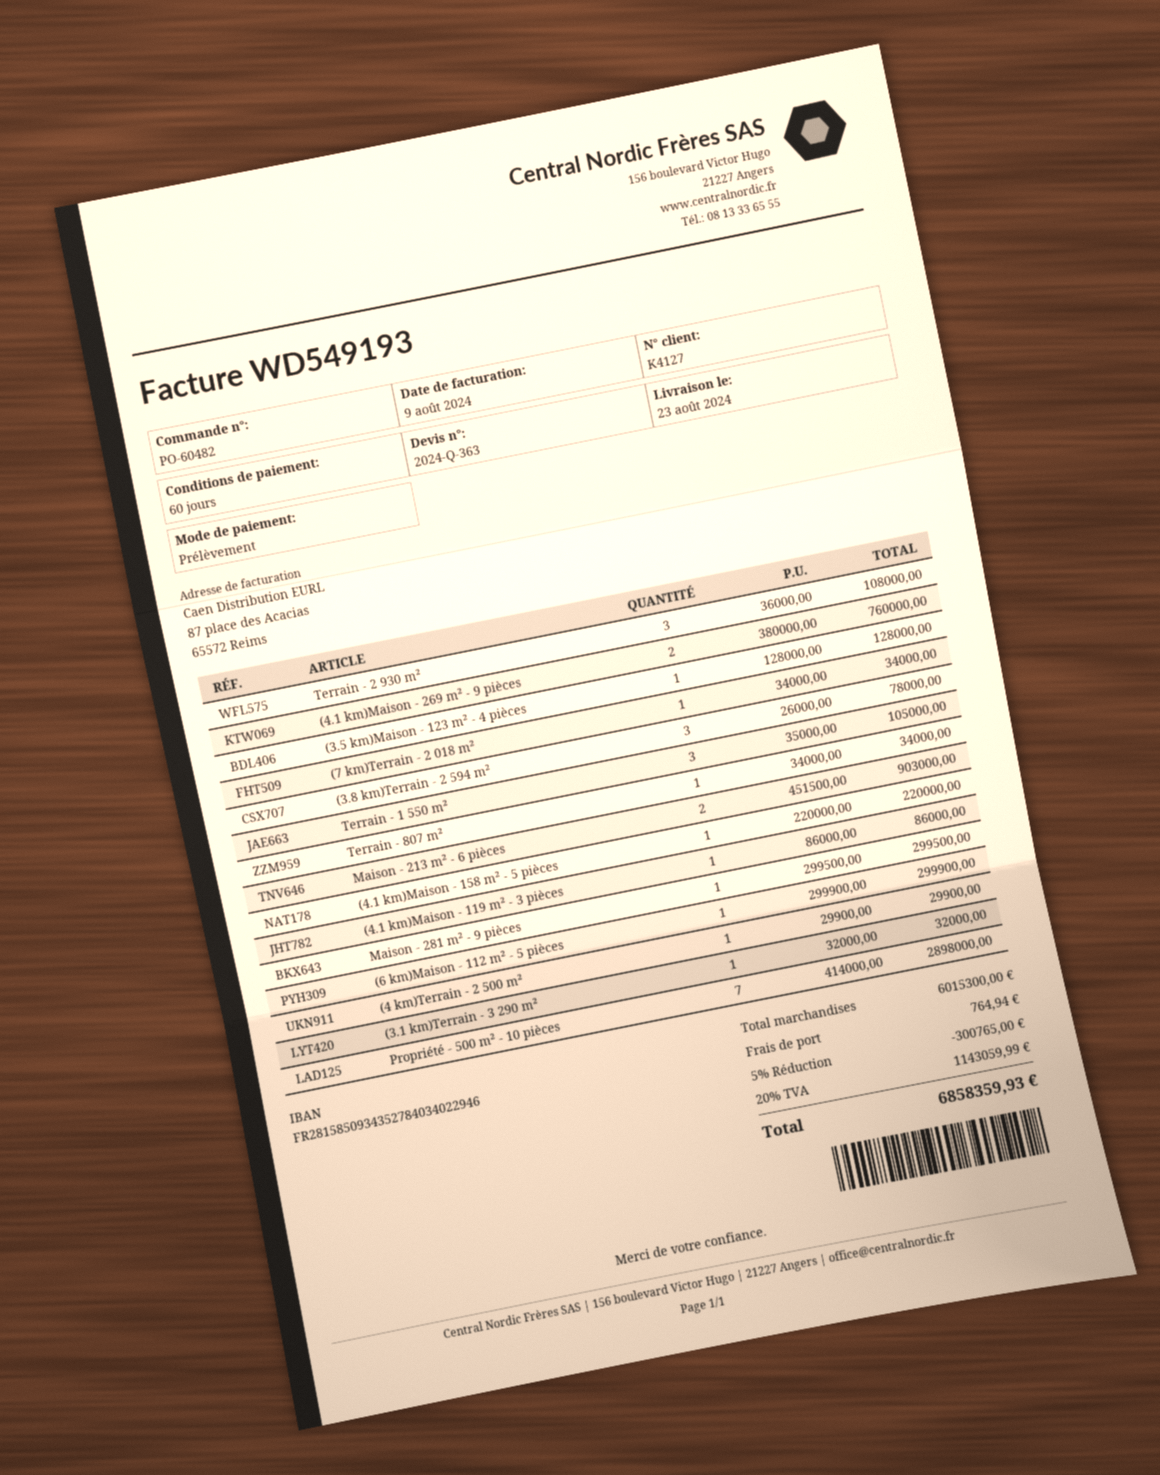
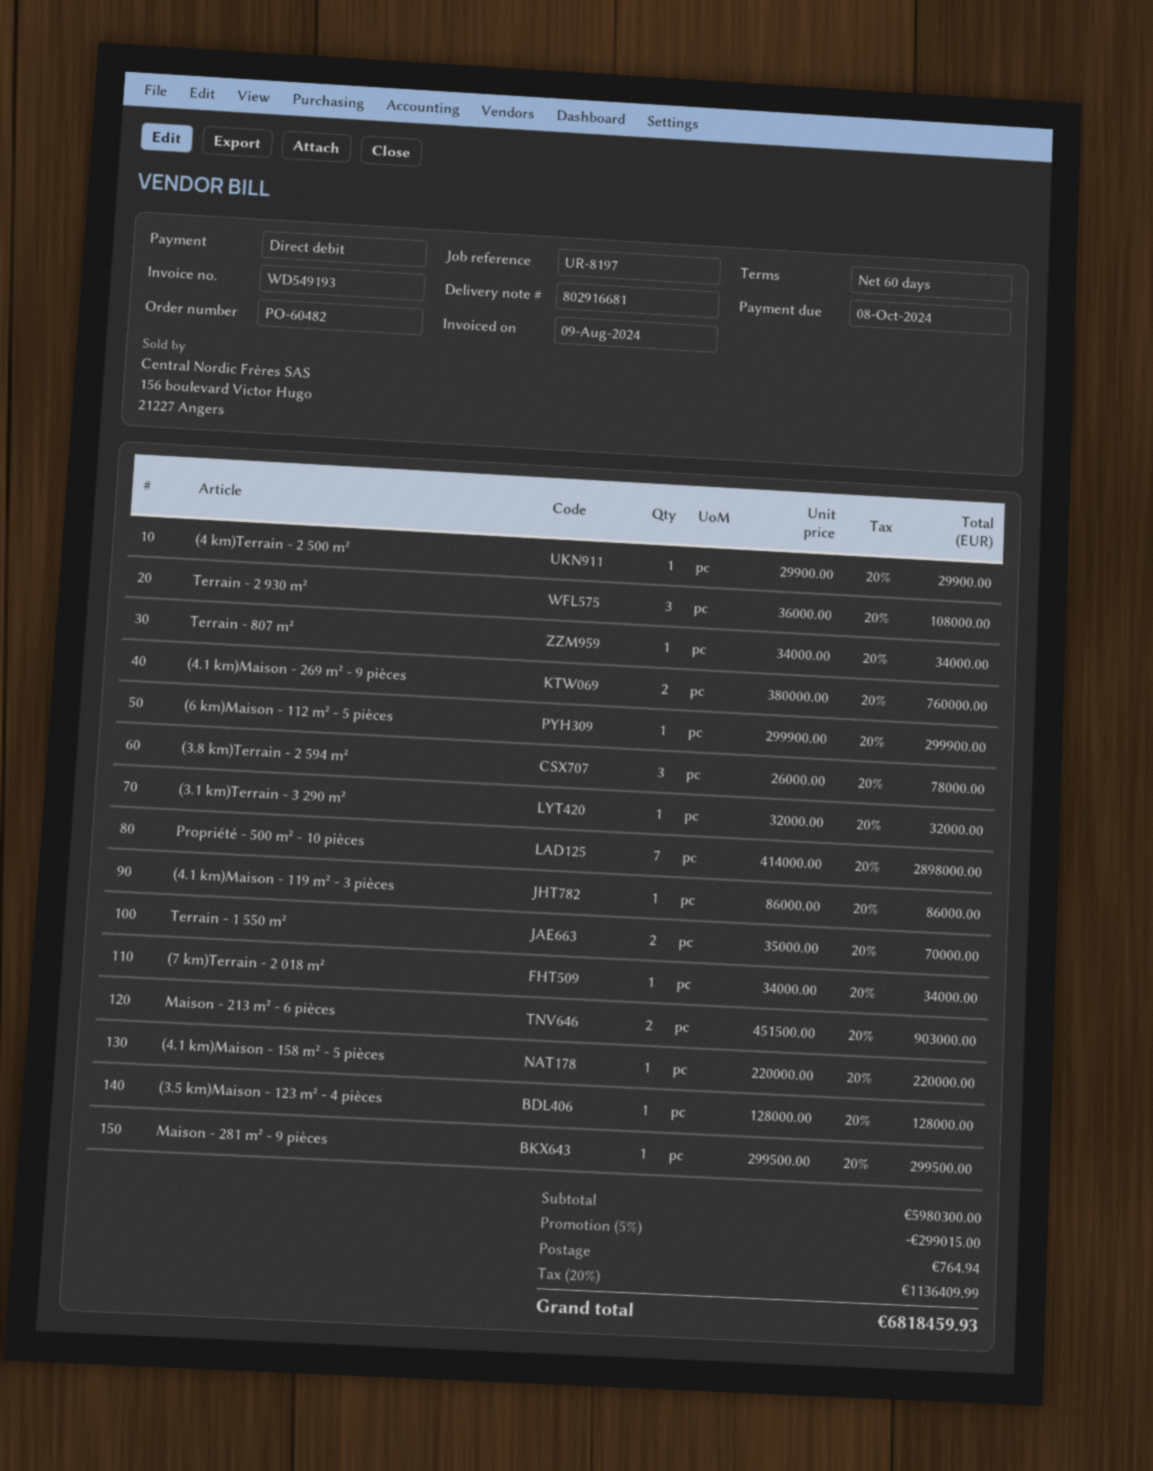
Terrain - 1 550 m²: 3 x 35000.00 = 105000.00 -> 2 x 35000.00 = 70000.00
subtotal: 6015300.00 -> 5980300.00
discount: 5% = 300765.00 -> 5% = 299015.00
tax: 20% = 1143059.99 -> 20% = 1136409.99
total: 6858359.93 -> 6818459.93

